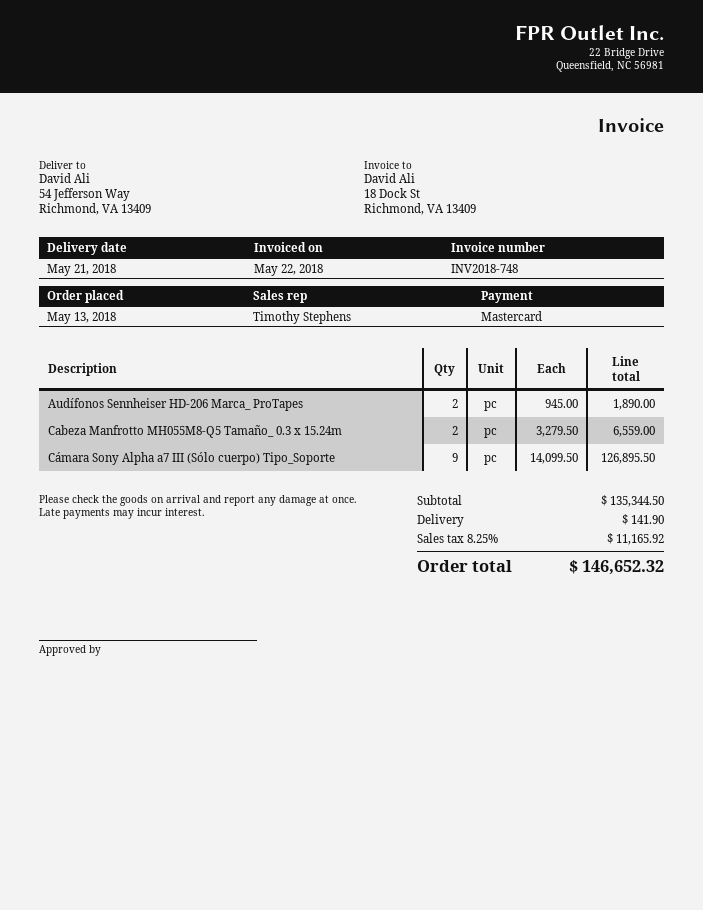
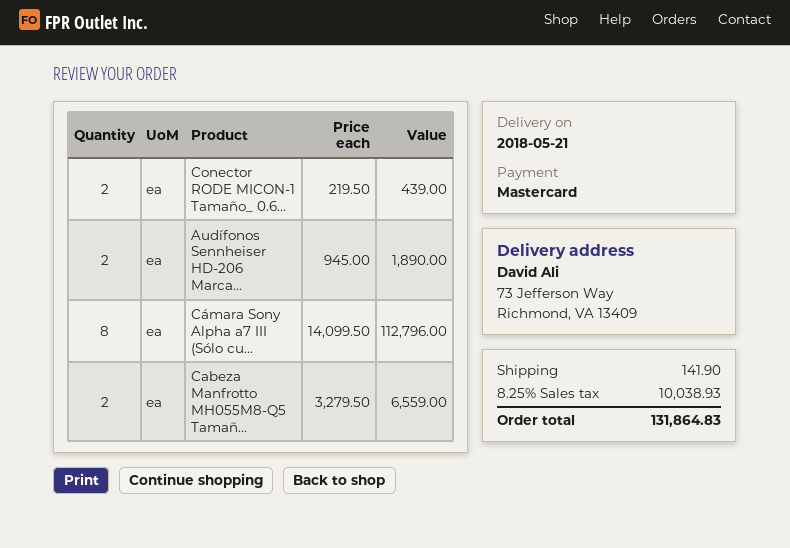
ship to: 54 Jefferson Way, Richmond, VA 13409 -> 73 Jefferson Way, Richmond, VA 13409
Cámara Sony Alpha a7 III (Sólo cuerpo) Tipo_Soporte: 9 x 14099.50 = 126895.50 -> 8 x 14099.50 = 112796.00
Conector RODE MICON-1 Tamaño_ 0.6...: none -> 2 x 219.50 = 439.00
tax: 8.25% = 11165.92 -> 8.25% = 10038.93
total: 146652.32 -> 131864.83

